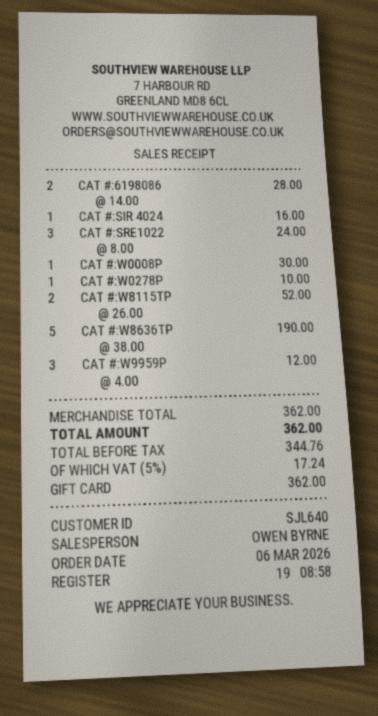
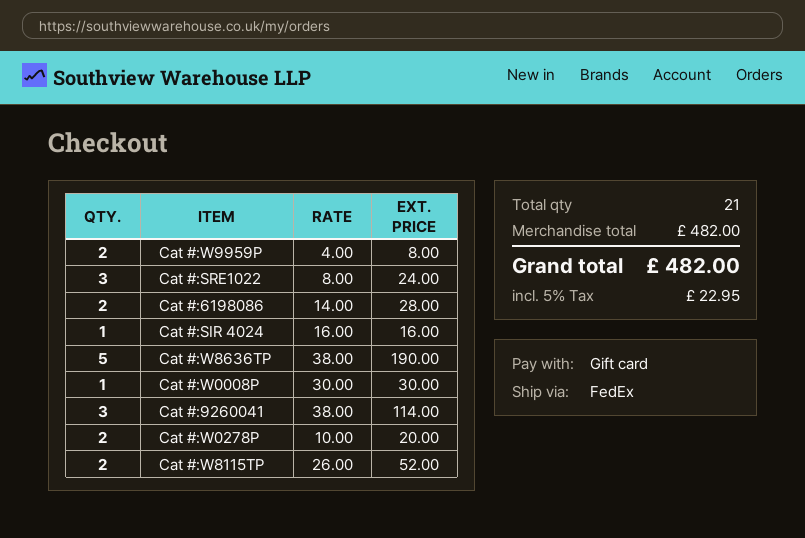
CAT #:W0278P: 1 x 10.00 = 10.00 -> 2 x 10.00 = 20.00
CAT #:W9959P: 3 x 4.00 = 12.00 -> 2 x 4.00 = 8.00
Cat #:9260041: none -> 3 x 38.00 = 114.00
subtotal: 362.00 -> 482.00
tax: 5% = 17.24 -> 5% = 22.95
total: 362.00 -> 482.00

